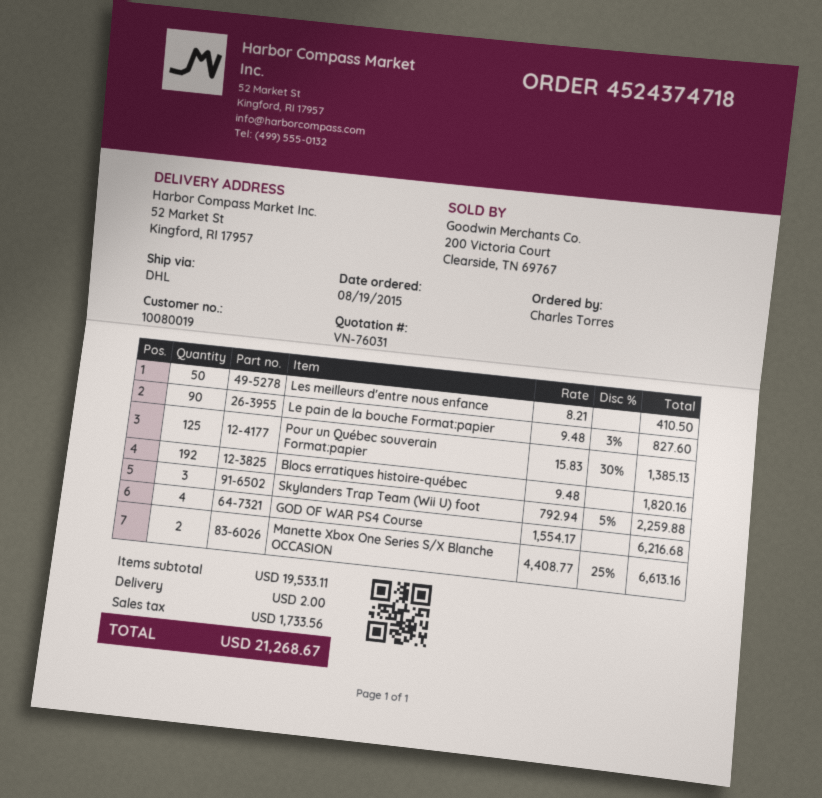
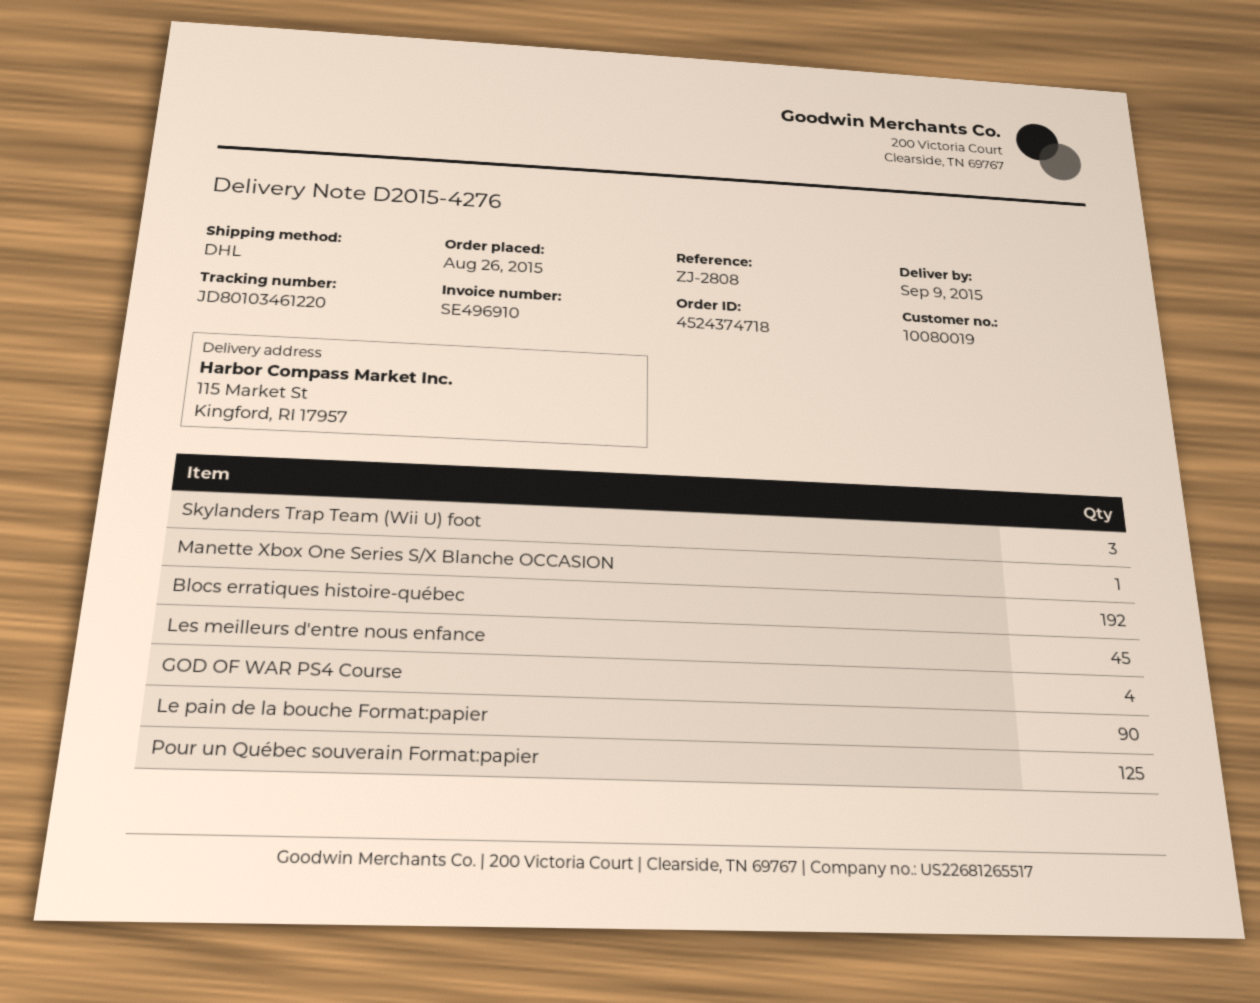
order date: 2015-08-19 -> 2015-08-26
ship to: 52 Market St, Kingford, RI 17957 -> 115 Market St, Kingford, RI 17957
Les meilleurs d'entre nous enfance: 50 -> 45
Manette Xbox One Series S/X Blanche OCCASION: 2 -> 1

